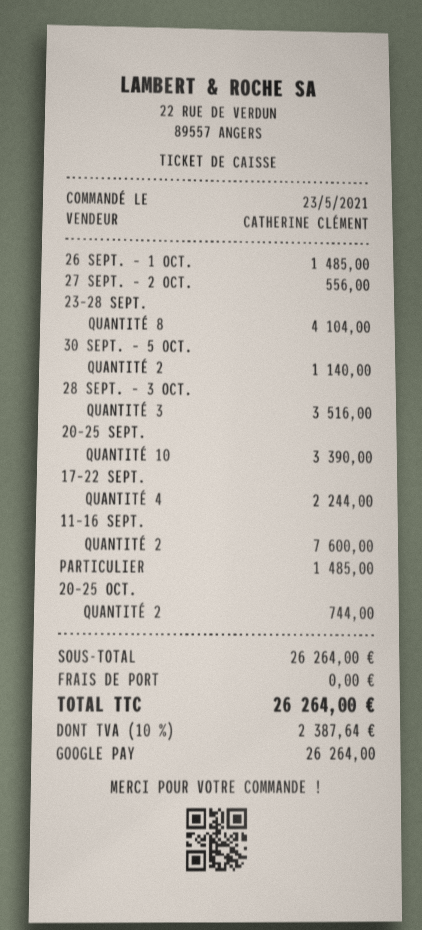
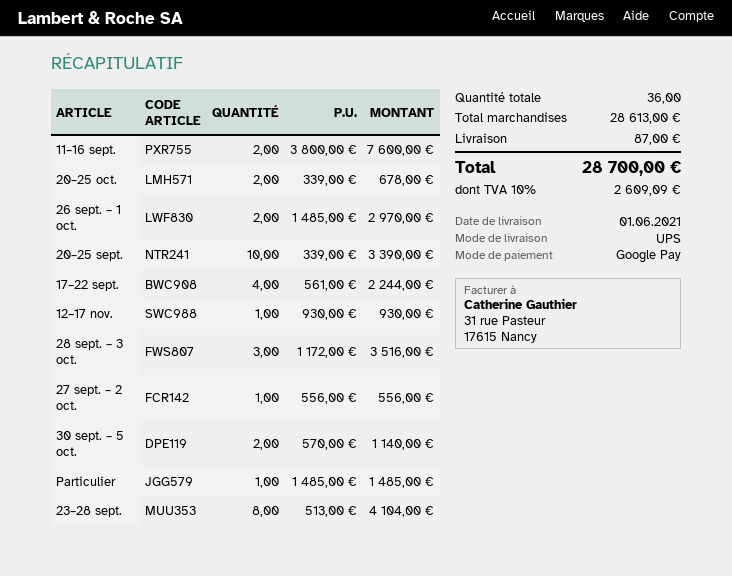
26 SEPT. – 1 OCT.: 1 for 1485.00 -> 2 for 2970.00
20–25 OCT.: 2 for 744.00 -> 2 for 678.00
12–17 nov.: none -> 1 for 930.00
subtotal: 26264.00 -> 28613.00
shipping: 0.00 -> 87.00
tax: 10% = 2387.64 -> 10% = 2609.09
total: 26264.00 -> 28700.00

